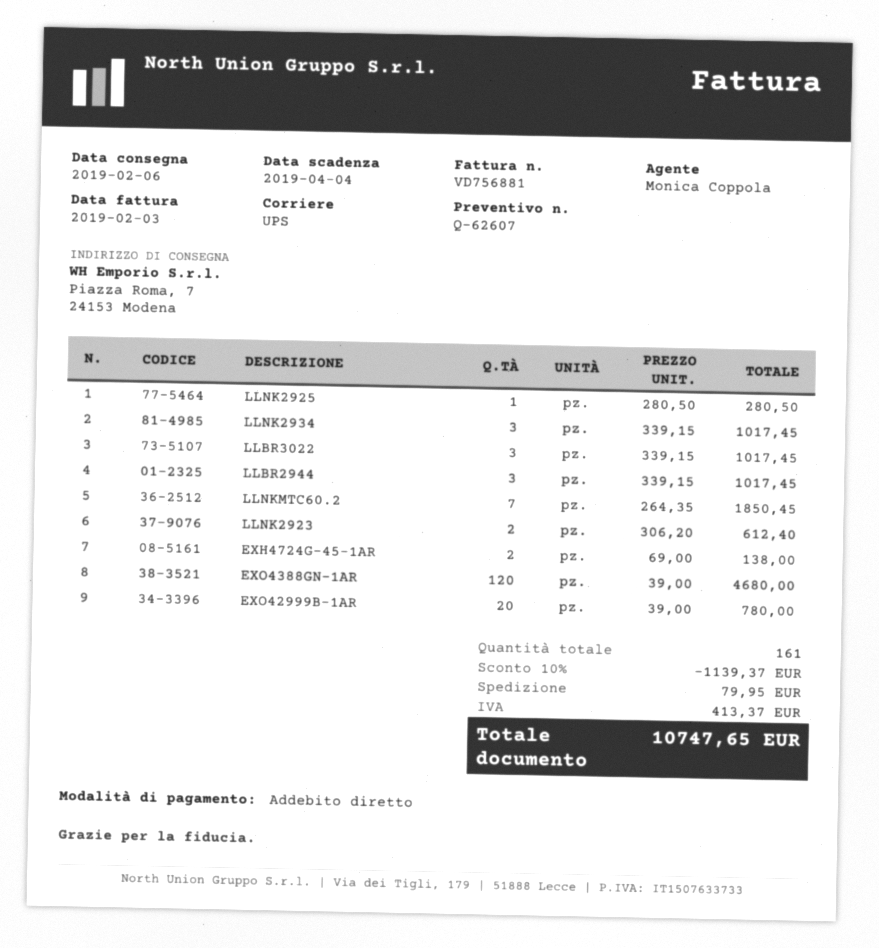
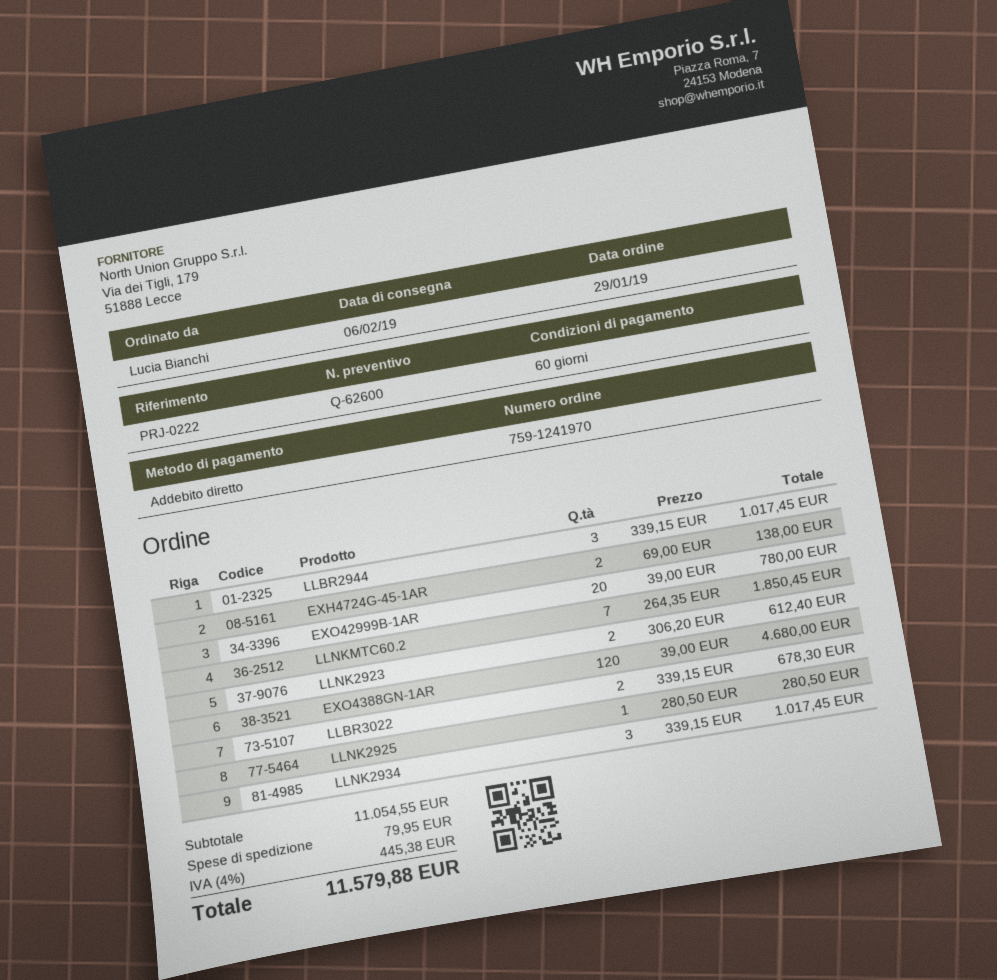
quote number: Q-62607 -> Q-62600
LLBR3022: 3 x 339.15 = 1017.45 -> 2 x 339.15 = 678.30
discount: 10% = 1139.37 -> none
tax: 413.37 -> 445.38
total: 10747.65 -> 11579.88

